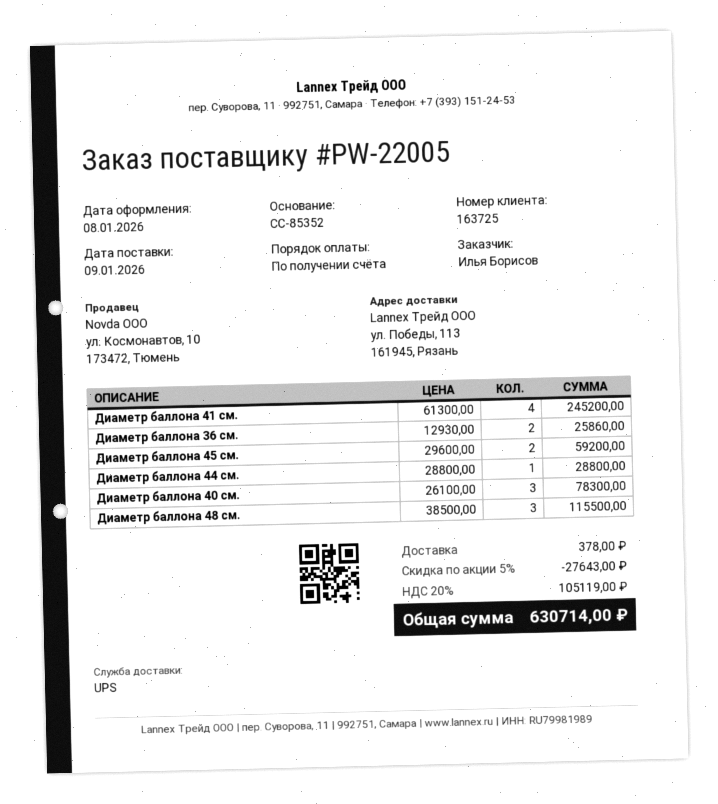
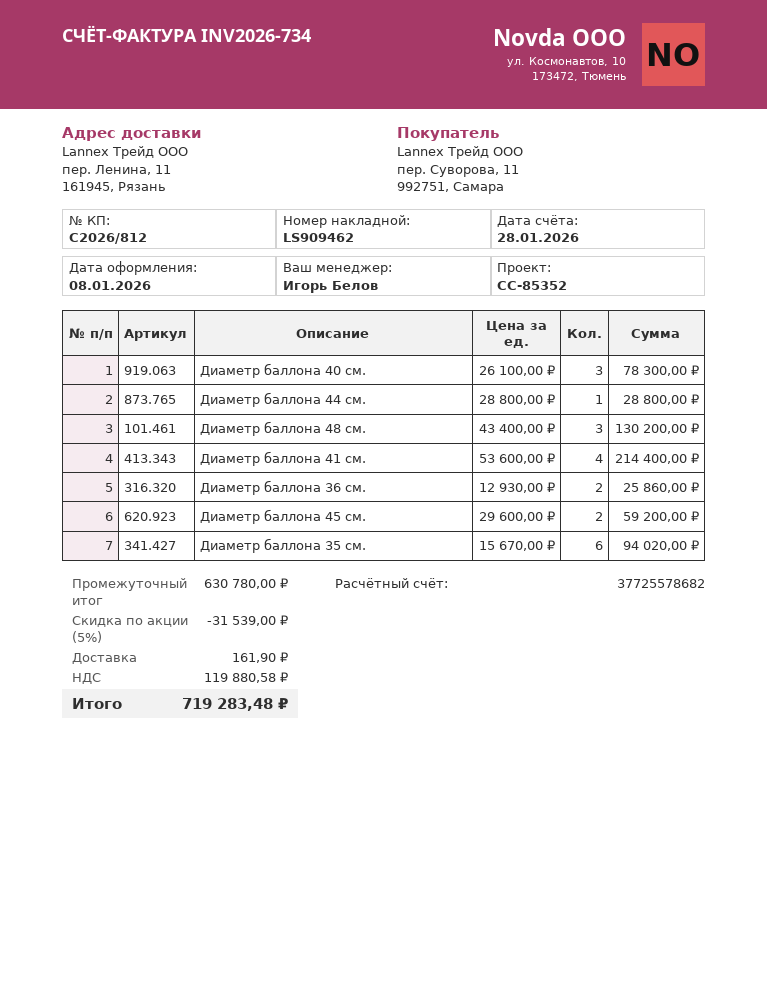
ship to: ул. Победы, 113, 161945, Рязань -> пер. Ленина, 11, 161945, Рязань
Диаметр баллона 41 см.: 4 x 61300.00 = 245200.00 -> 4 x 53600.00 = 214400.00
Диаметр баллона 48 см.: 3 x 38500.00 = 115500.00 -> 3 x 43400.00 = 130200.00
Диаметр баллона 35 см.: none -> 6 x 15670.00 = 94020.00
discount: 5% = 27643.00 -> 5% = 31539.00
shipping: 378.00 -> 161.90
tax: 105119.00 -> 119880.58
total: 630714.00 -> 719283.48

